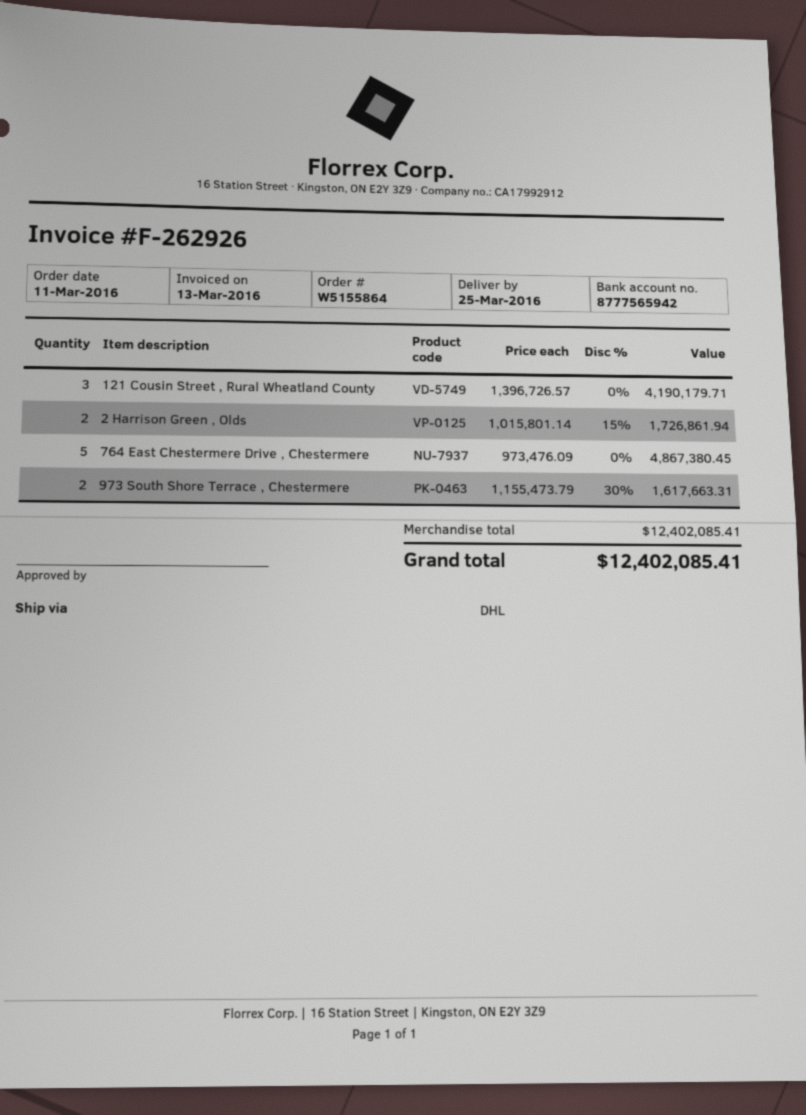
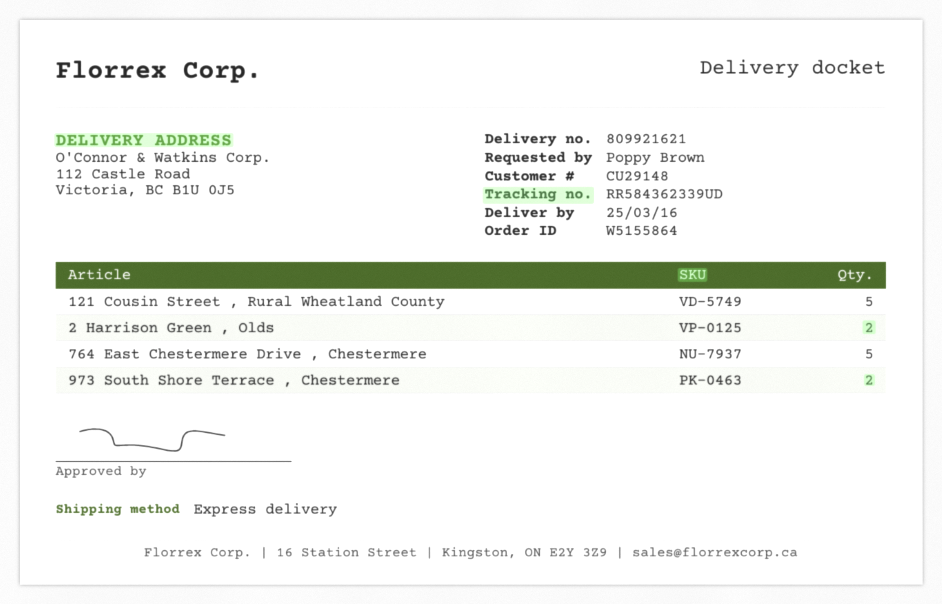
shipping method: DHL -> express
121 Cousin Street , Rural Wheatland County: 3 -> 5

